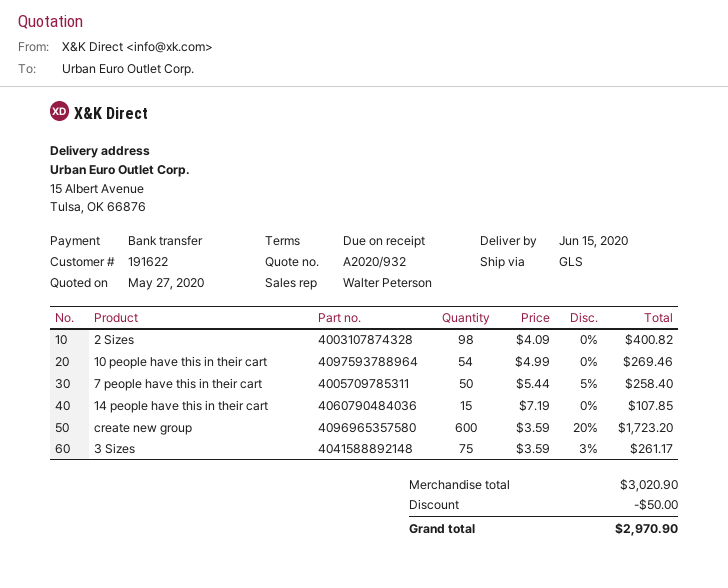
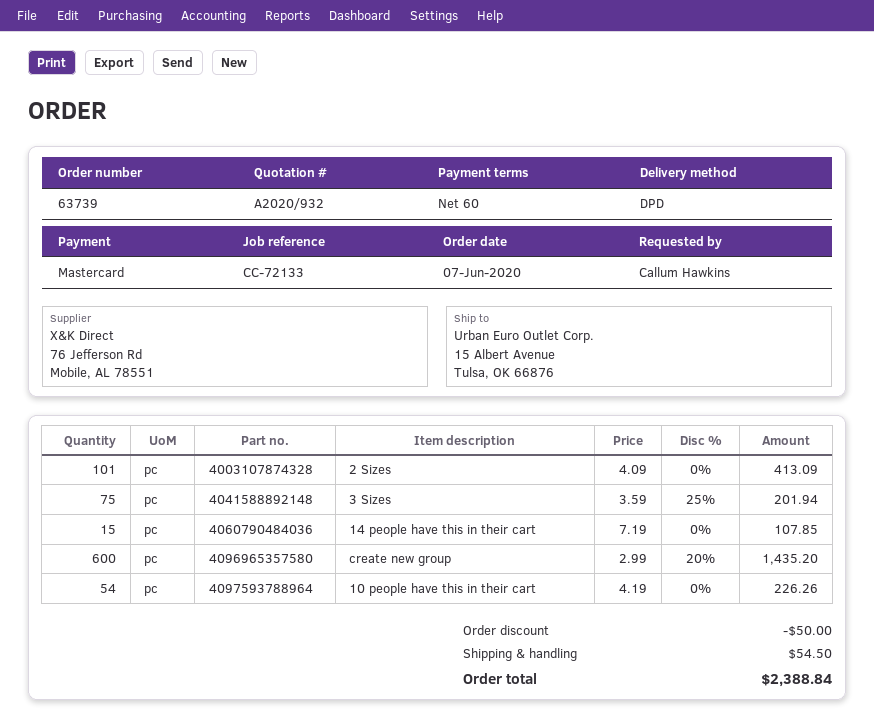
payment terms: on receipt -> 60 days
payment method: bank transfer -> Mastercard
shipping method: GLS -> DPD
2 Sizes: 98 x 4.09 = 400.82 -> 101 x 4.09 = 413.09
10 people have this in their cart: 54 x 4.99 = 269.46 -> 54 x 4.19 = 226.26
7 people have this in their cart: 50 x 5.44 - 5% = 258.40 -> none
create new group: 600 x 3.59 - 20% = 1723.20 -> 600 x 2.99 - 20% = 1435.20
3 Sizes: 75 x 3.59 - 3% = 261.17 -> 75 x 3.59 - 25% = 201.94
shipping: none -> 54.50
total: 2970.90 -> 2388.84

